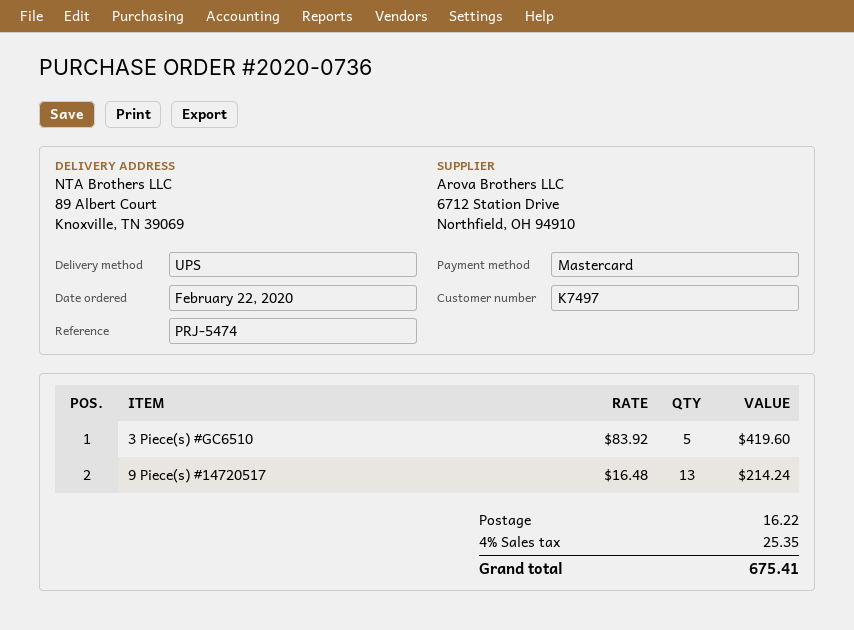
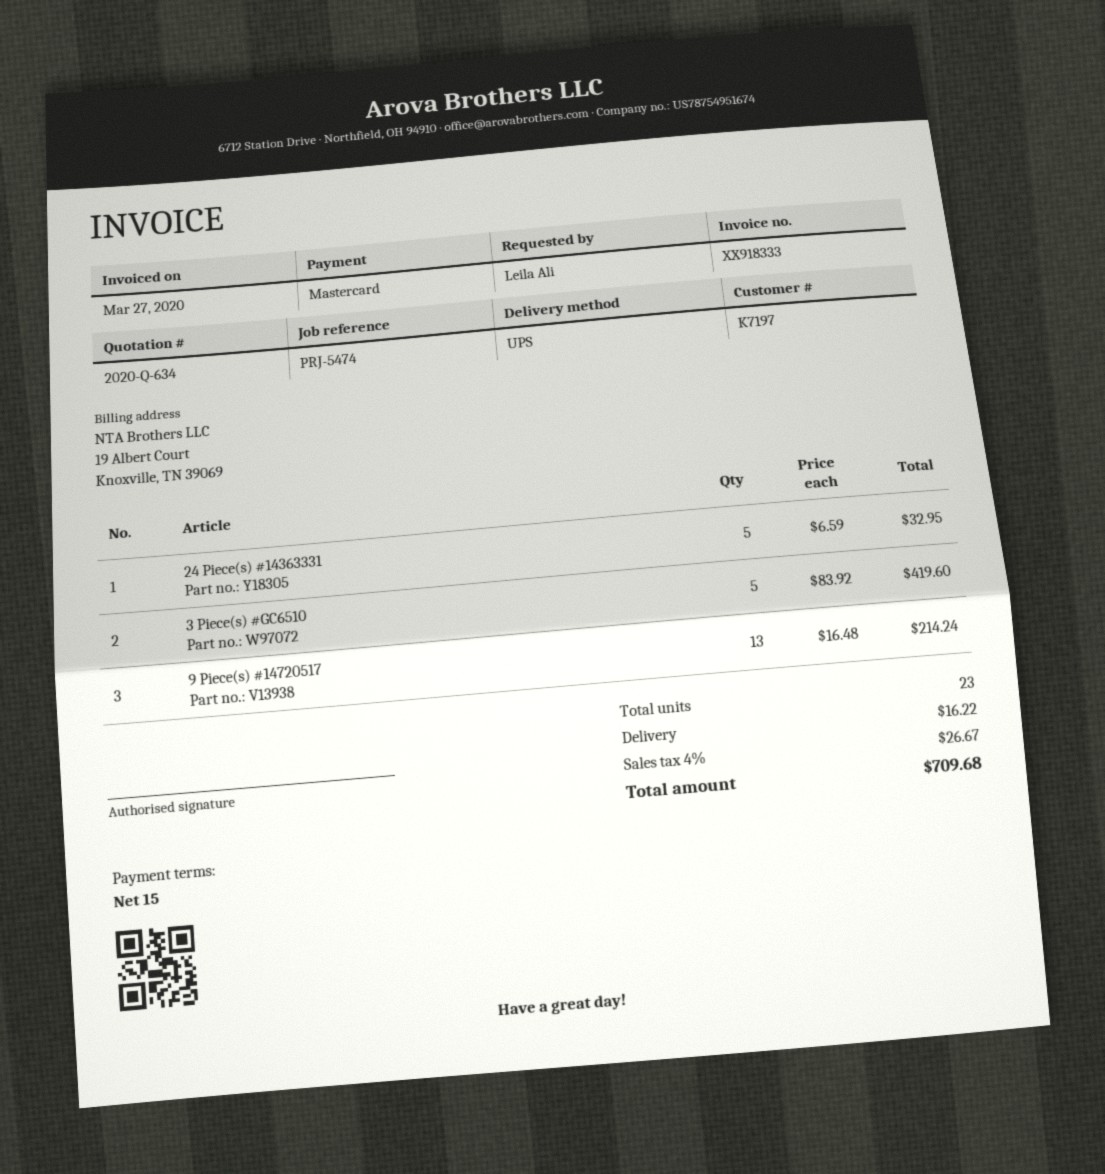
customer number: K7497 -> K7197
24 Piece(s) #14363331: none -> 5 x 6.59 = 32.95
tax: 4% = 25.35 -> 4% = 26.67
total: 675.41 -> 709.68

